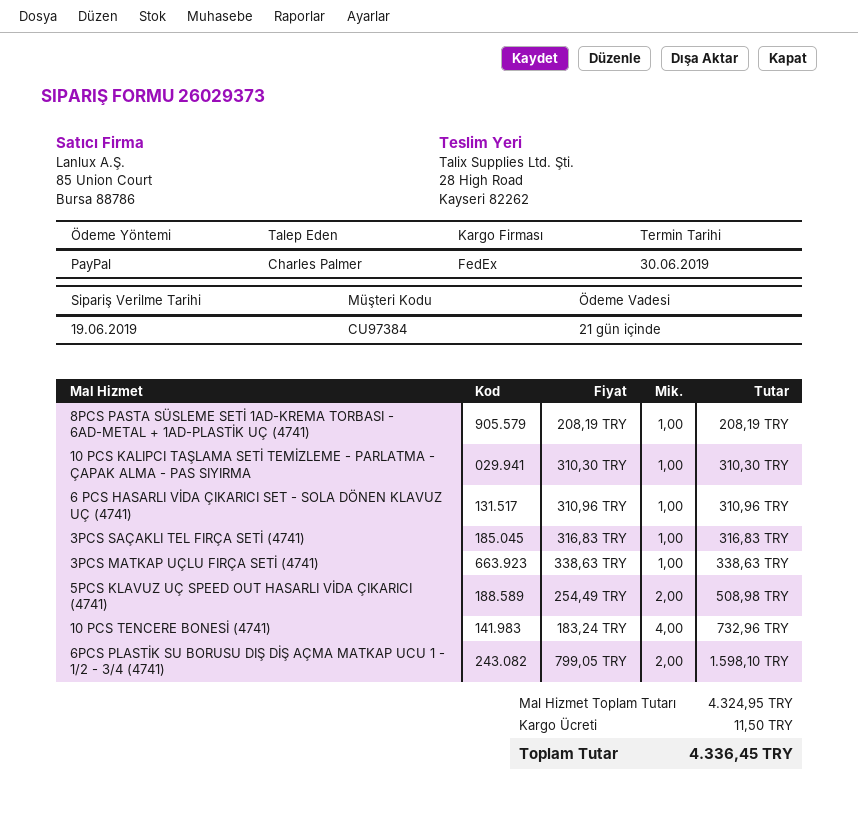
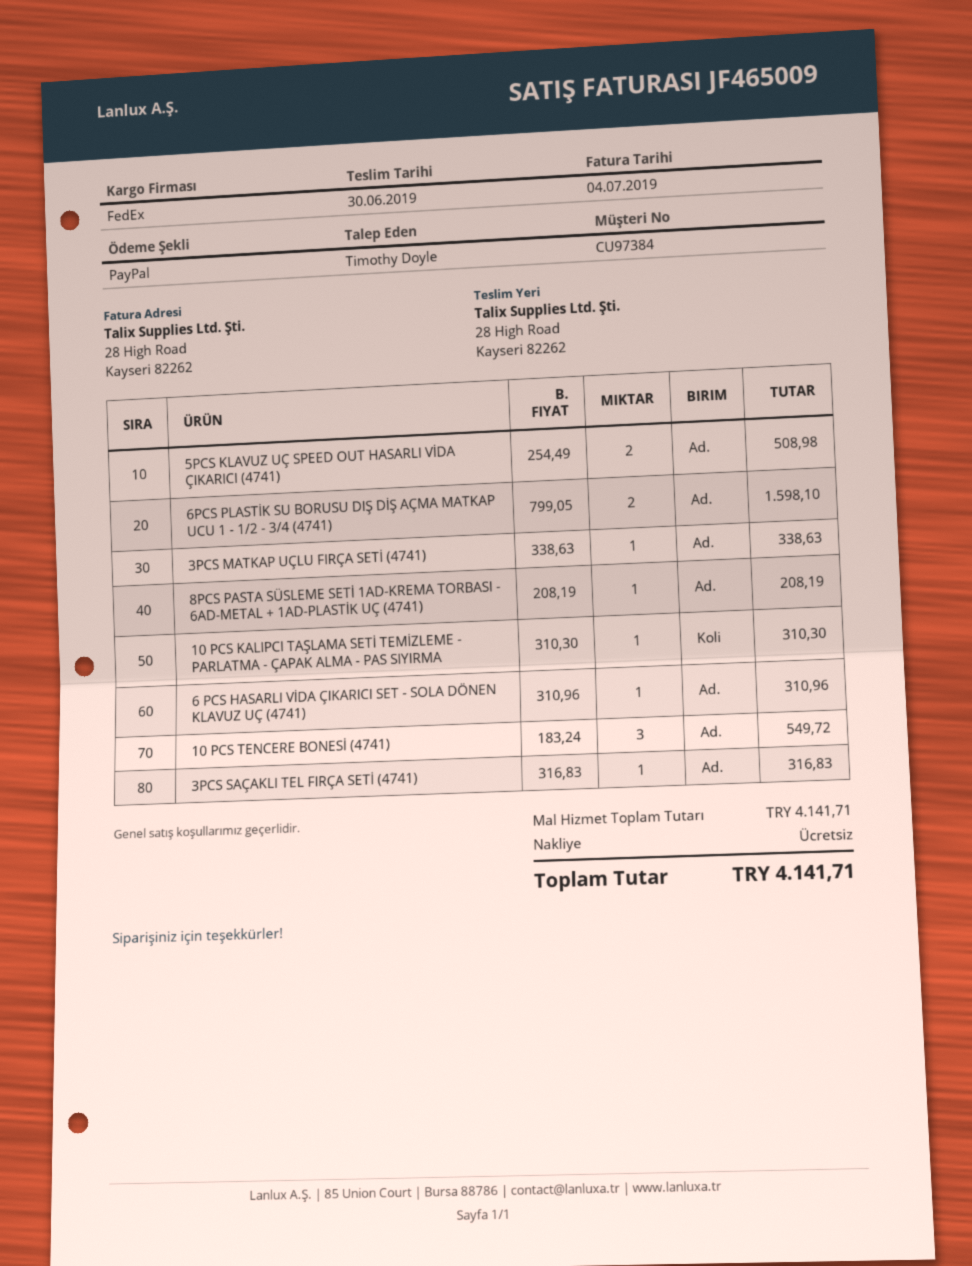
ordered by: Charles Palmer -> Timothy Doyle
10 PCS TENCERE BONESİ (4741): 4 x 183.24 = 732.96 -> 3 x 183.24 = 549.72
subtotal: 4324.95 -> 4141.71
shipping: 11.50 -> 0.00
total: 4336.45 -> 4141.71

